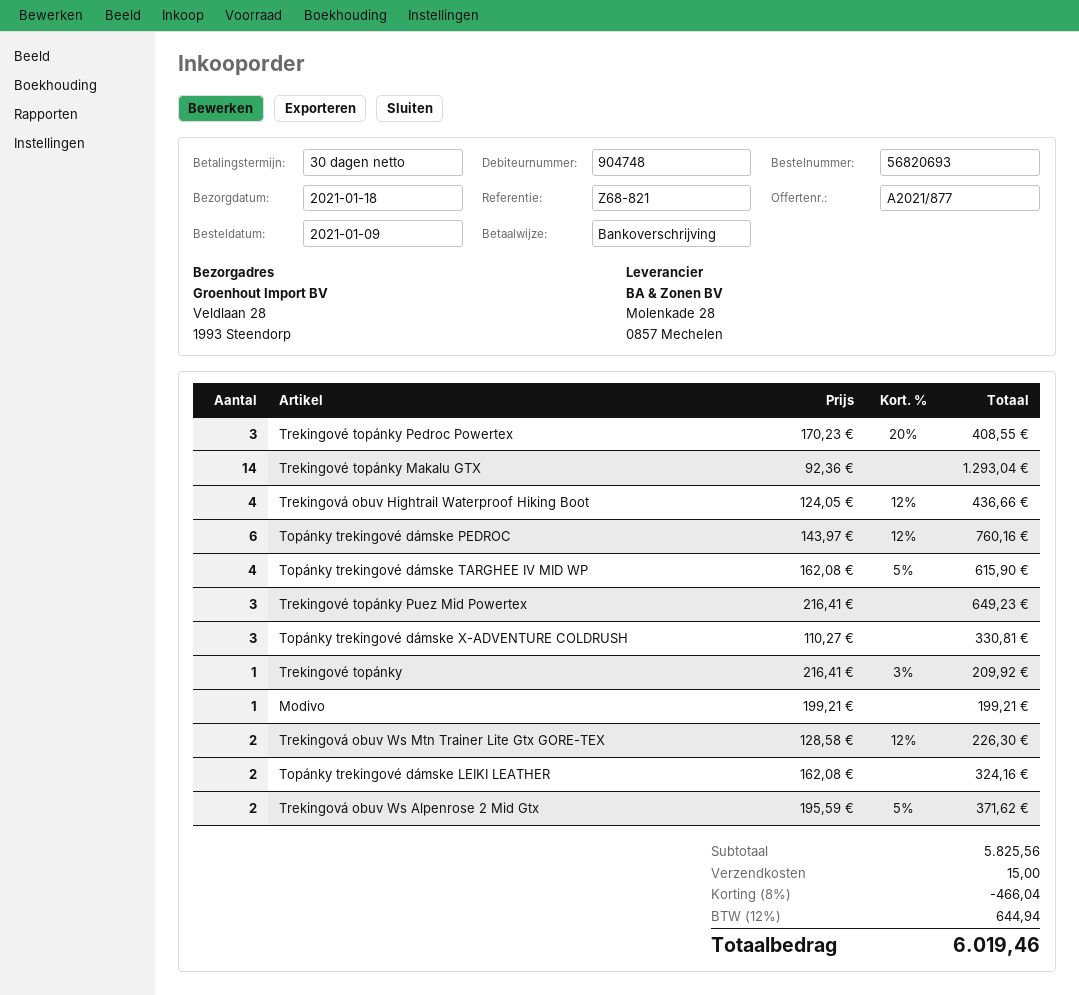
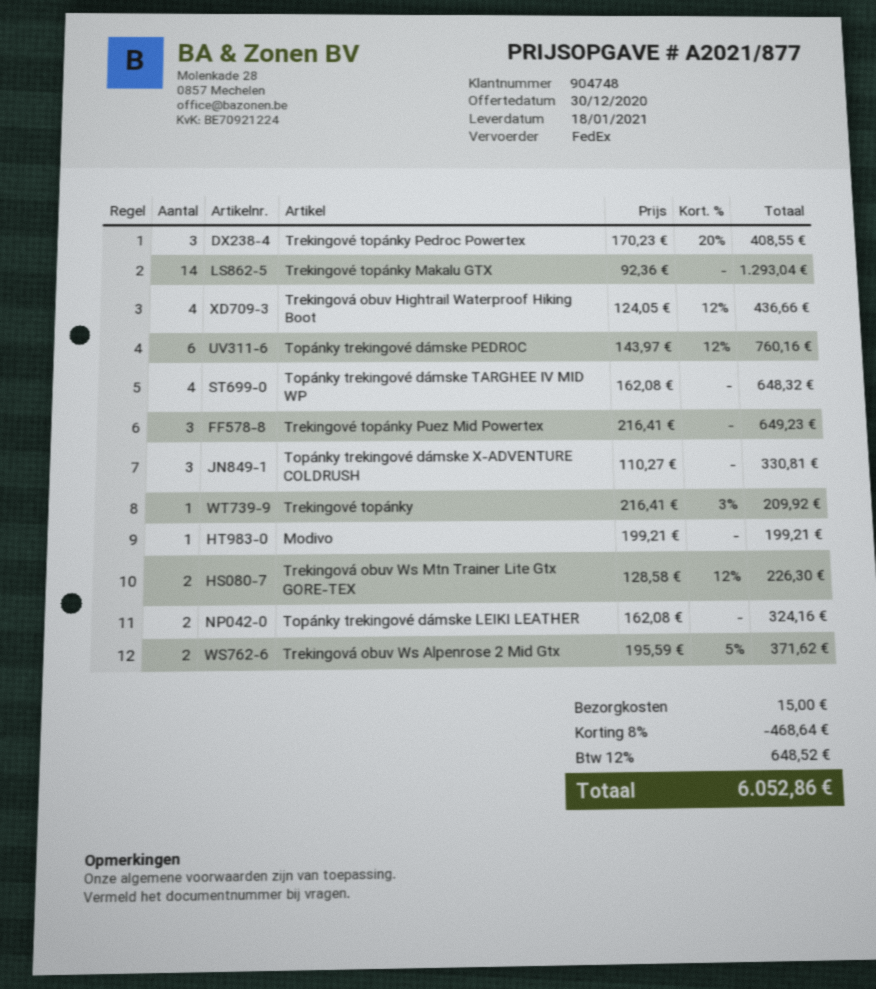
Topánky trekingové dámske TARGHEE IV MID WP: 4 x 162.08 - 5% = 615.90 -> 4 x 162.08 = 648.32
discount: 8% = 466.04 -> 8% = 468.64
tax: 12% = 644.94 -> 12% = 648.52
total: 6019.46 -> 6052.86

